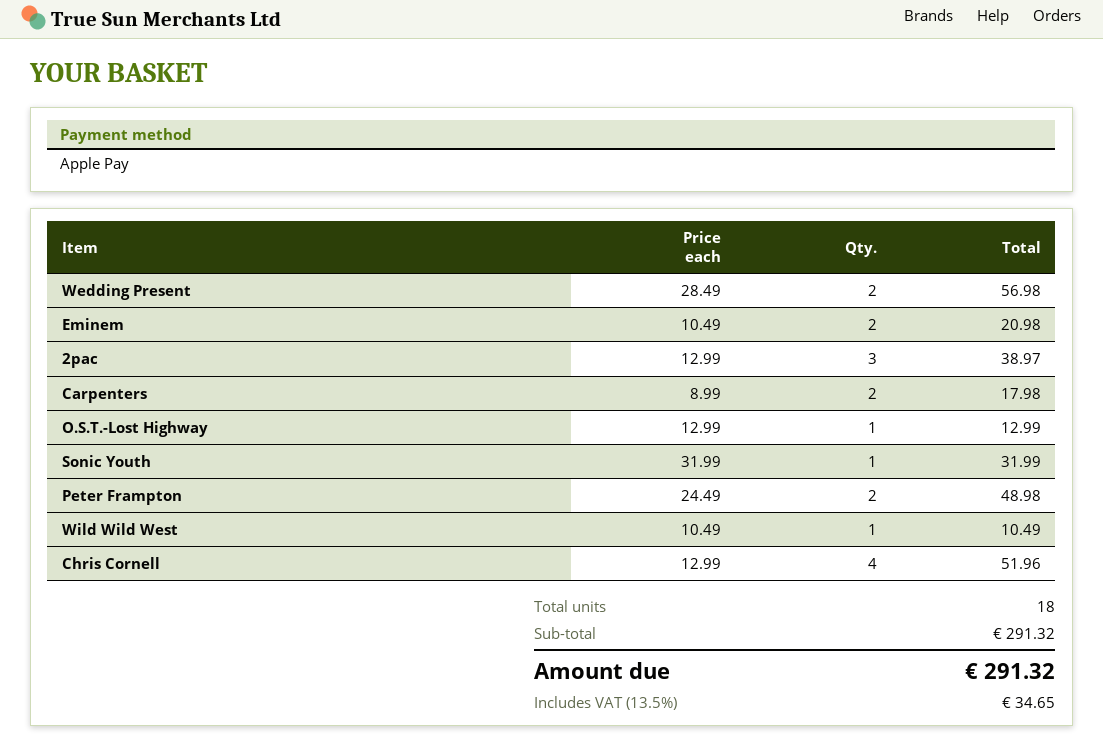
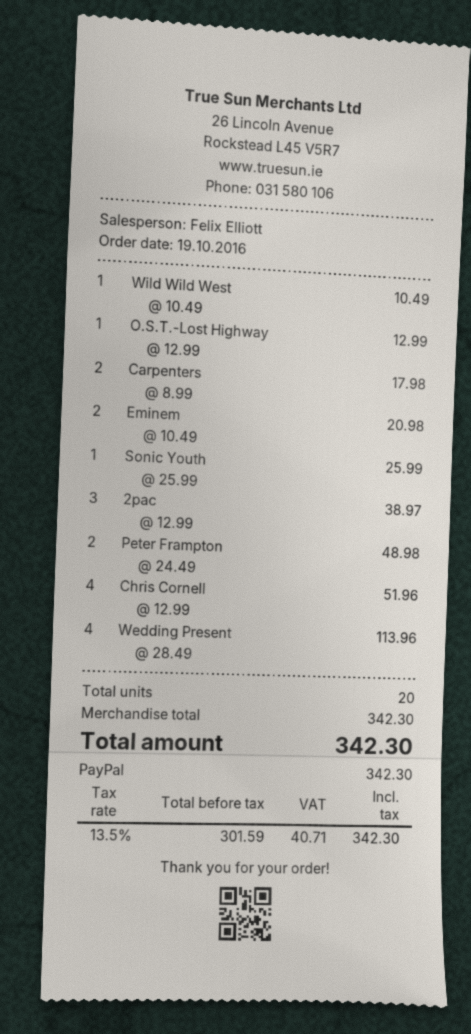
payment method: Apple Pay -> PayPal
Wedding Present: 2 x 28.49 = 56.98 -> 4 x 28.49 = 113.96
Sonic Youth: 1 x 31.99 = 31.99 -> 1 x 25.99 = 25.99
total quantity: 18 -> 20
subtotal: 291.32 -> 342.30
tax: 13.5% = 34.65 -> 13.5% = 40.71
total: 291.32 -> 342.30

